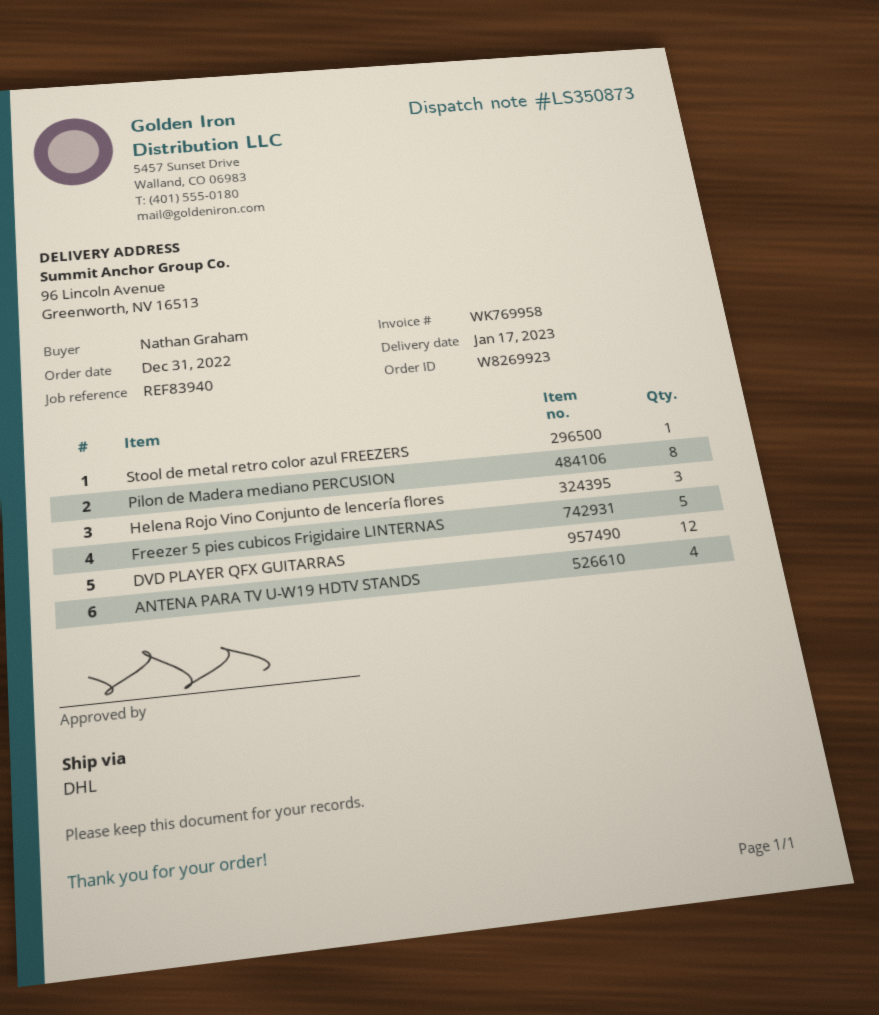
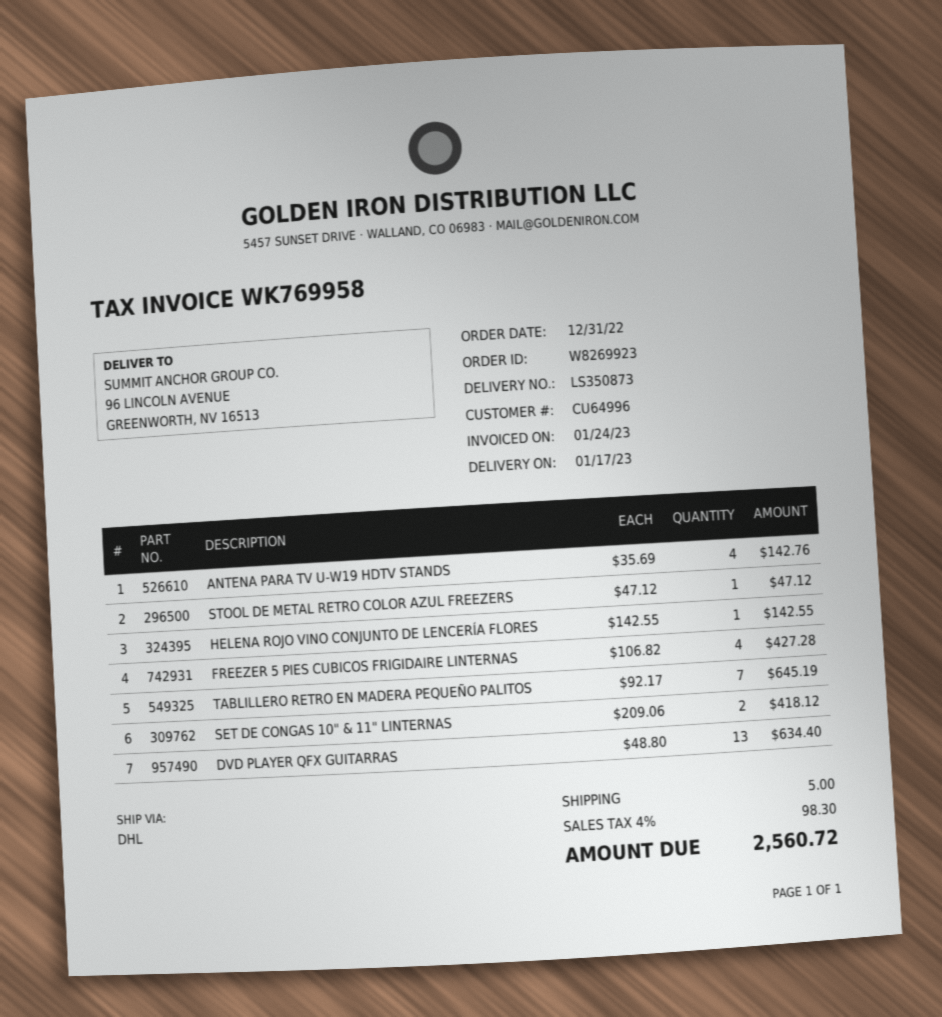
Pilon de Madera mediano PERCUSION: 8 -> none
Helena Rojo Vino Conjunto de lencería flores: 3 -> 1
Freezer 5 pies cubicos Frigidaire LINTERNAS: 5 -> 4
DVD PLAYER QFX GUITARRAS: 12 -> 13
TABLILLERO RETRO EN MADERA PEQUEÑO PALITOS: none -> 7
SET DE CONGAS 10" & 11" LINTERNAS: none -> 2

